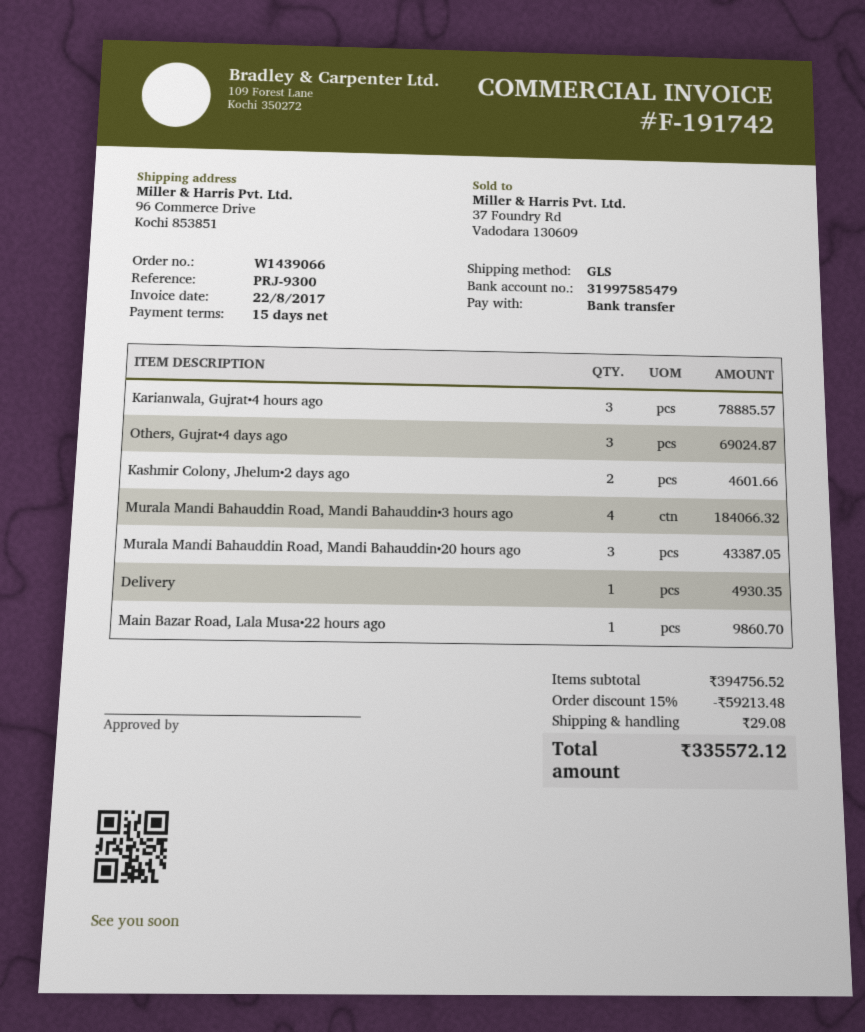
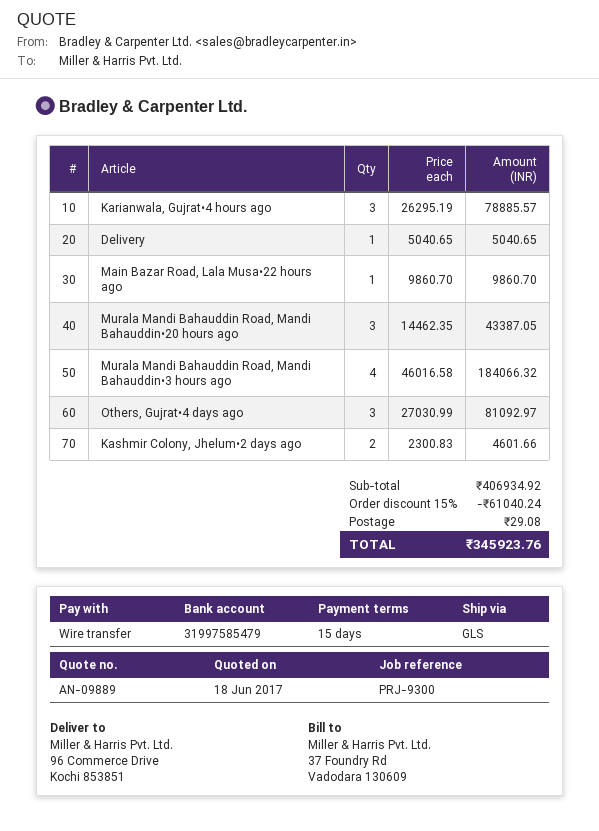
Others, Gujrat•4 days ago: 3 for 69024.87 -> 3 for 81092.97
Delivery: 1 for 4930.35 -> 1 for 5040.65
subtotal: 394756.52 -> 406934.92
discount: 15% = 59213.48 -> 15% = 61040.24
total: 335572.12 -> 345923.76

